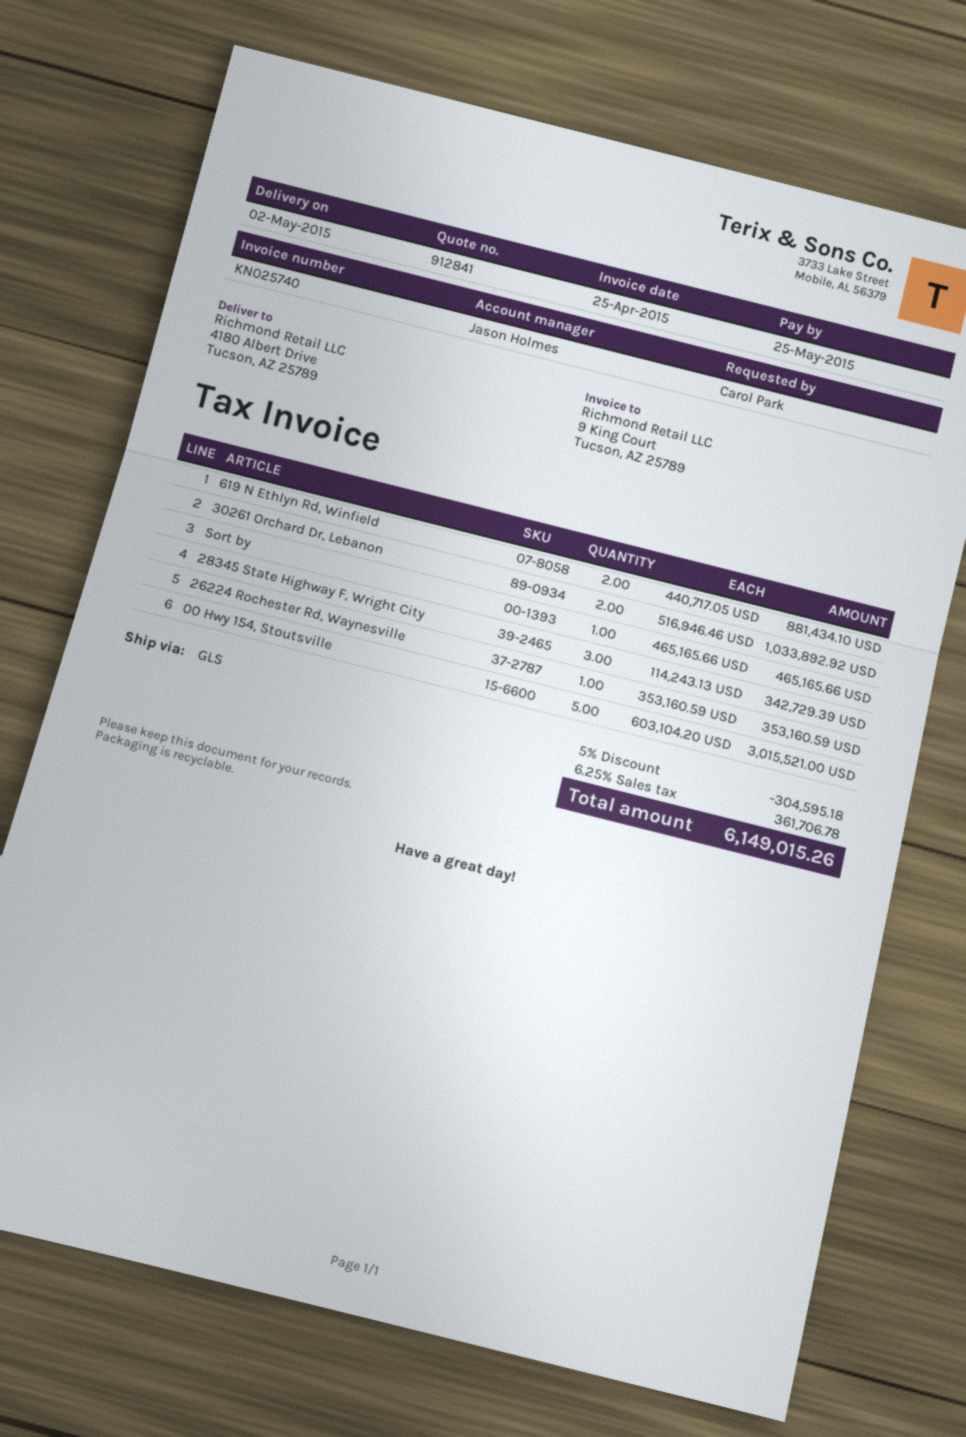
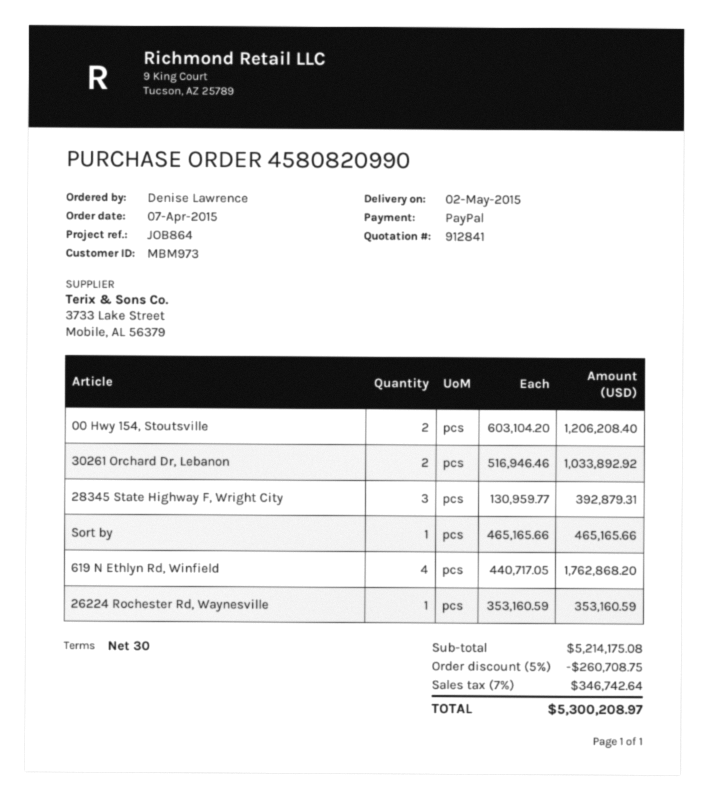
ordered by: Carol Park -> Denise Lawrence
619 N Ethlyn Rd, Winfield: 2 x 440717.05 = 881434.10 -> 4 x 440717.05 = 1762868.20
28345 State Highway F, Wright City: 3 x 114243.13 = 342729.39 -> 3 x 130959.77 = 392879.31
00 Hwy 154, Stoutsville: 5 x 603104.20 = 3015521.00 -> 2 x 603104.20 = 1206208.40
discount: 5% = 304595.18 -> 5% = 260708.75
tax: 6.25% = 361706.78 -> 7% = 346742.64
total: 6149015.26 -> 5300208.97

